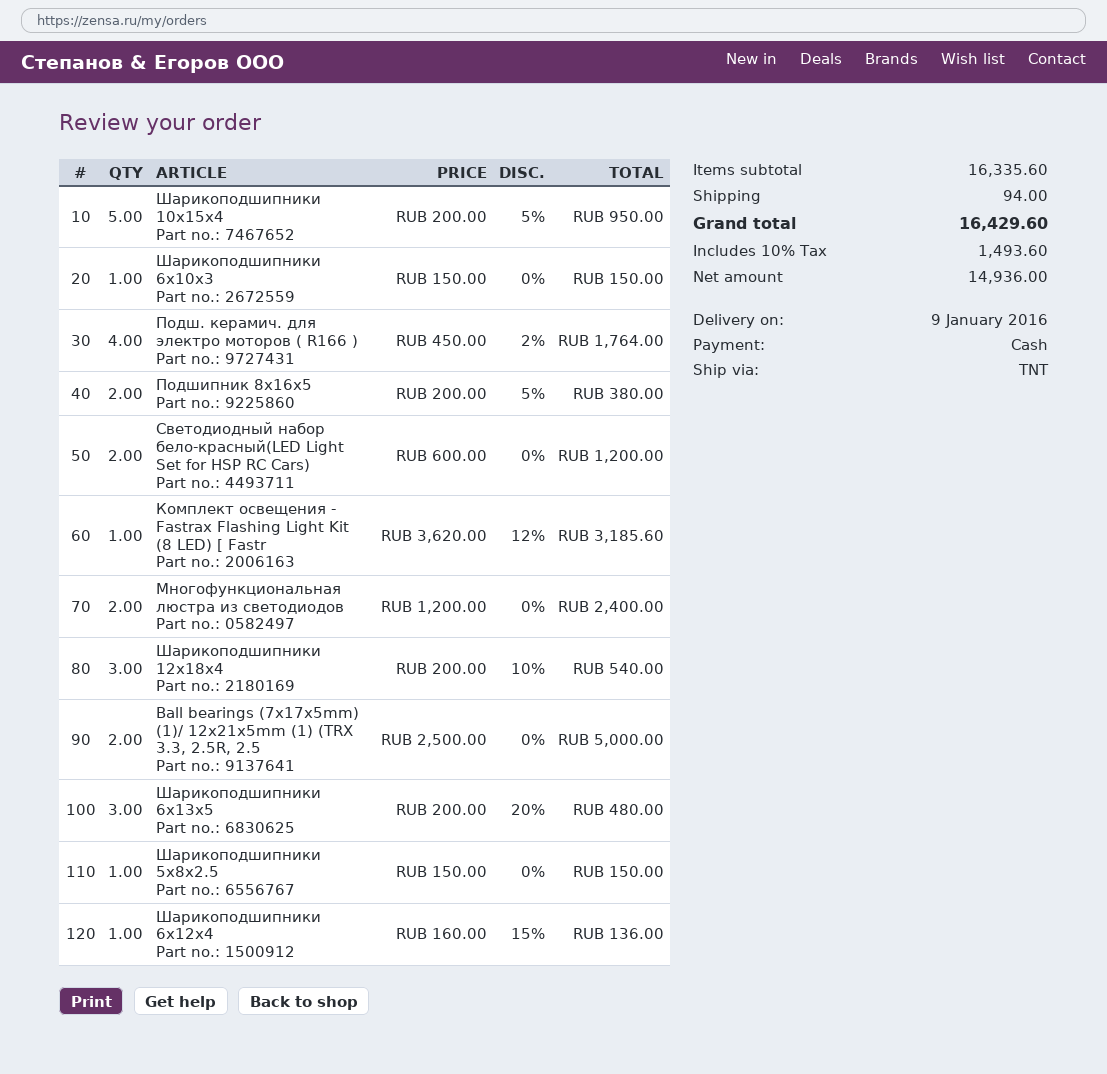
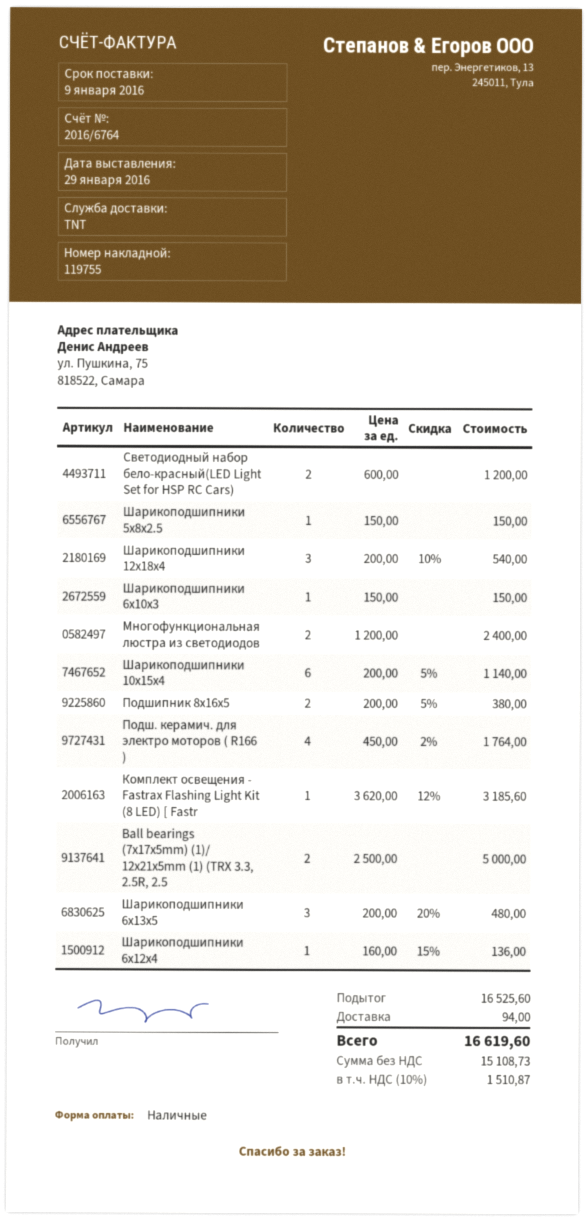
Шарикоподшипники 10x15x4: 5 x 200.00 - 5% = 950.00 -> 6 x 200.00 - 5% = 1140.00
subtotal: 16335.60 -> 16525.60
net: 14936.00 -> 15108.73
tax: 10% = 1493.60 -> 10% = 1510.87
total: 16429.60 -> 16619.60

